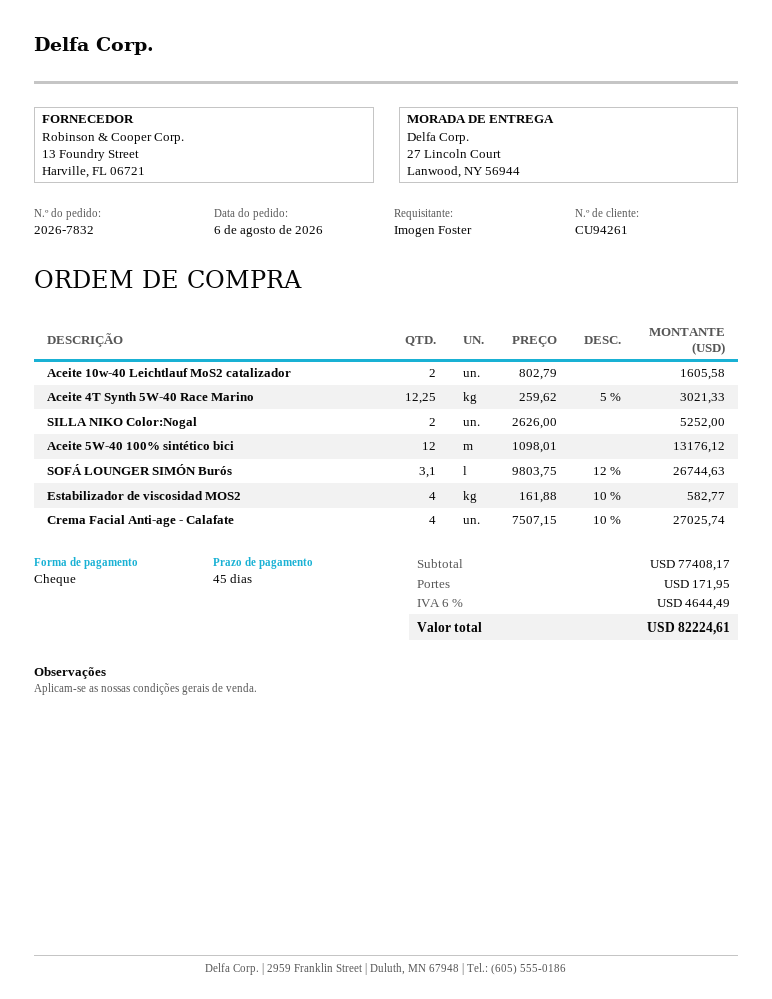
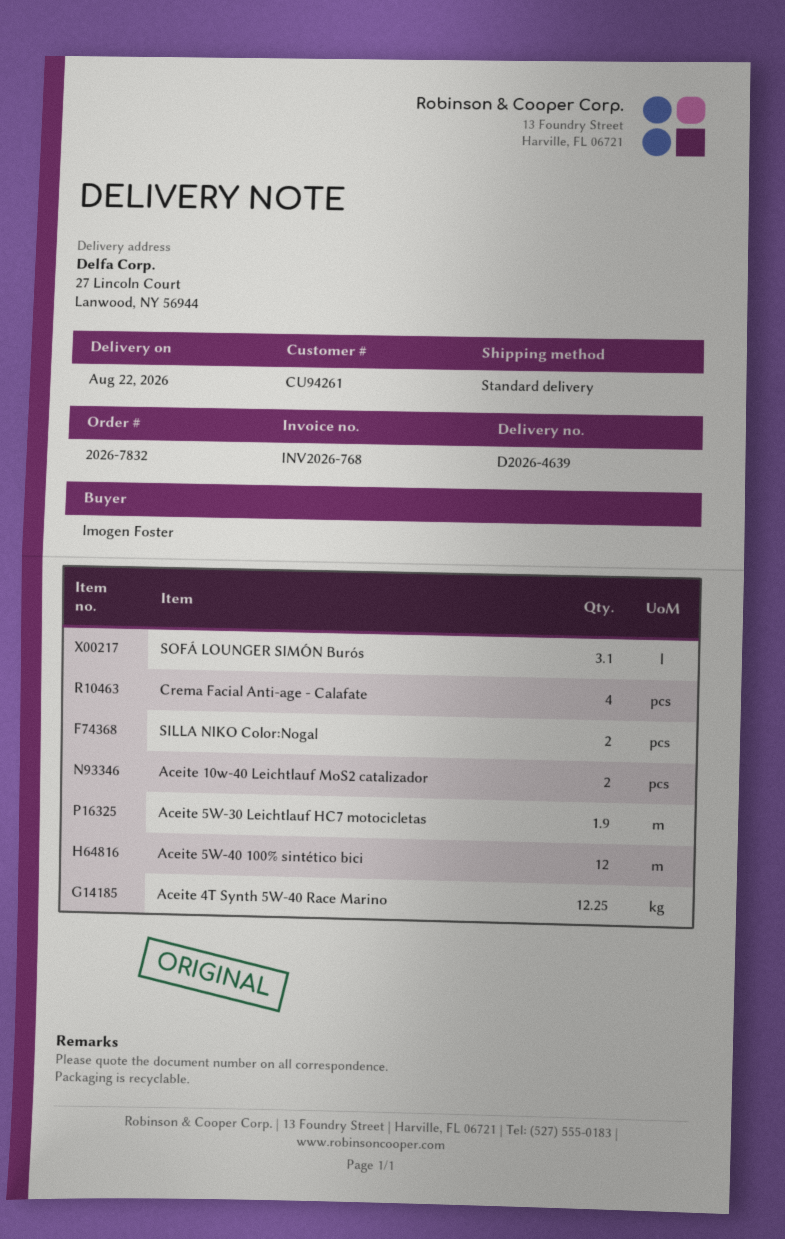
Estabilizador de viscosidad MOS2: 4 -> none
Aceite 5W-30 Leichtlauf HC7 motocicletas: none -> 1.9

